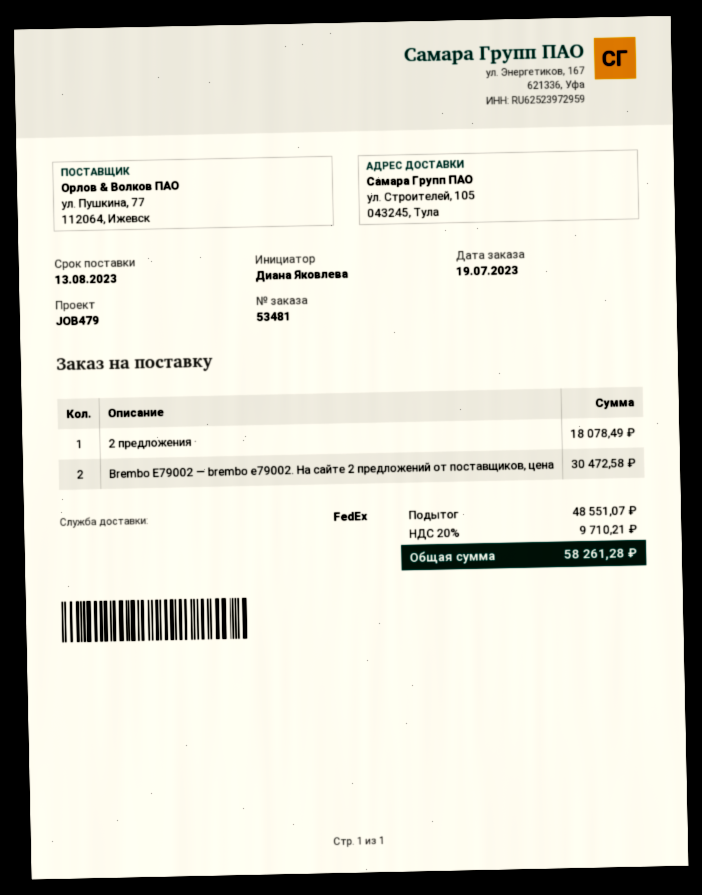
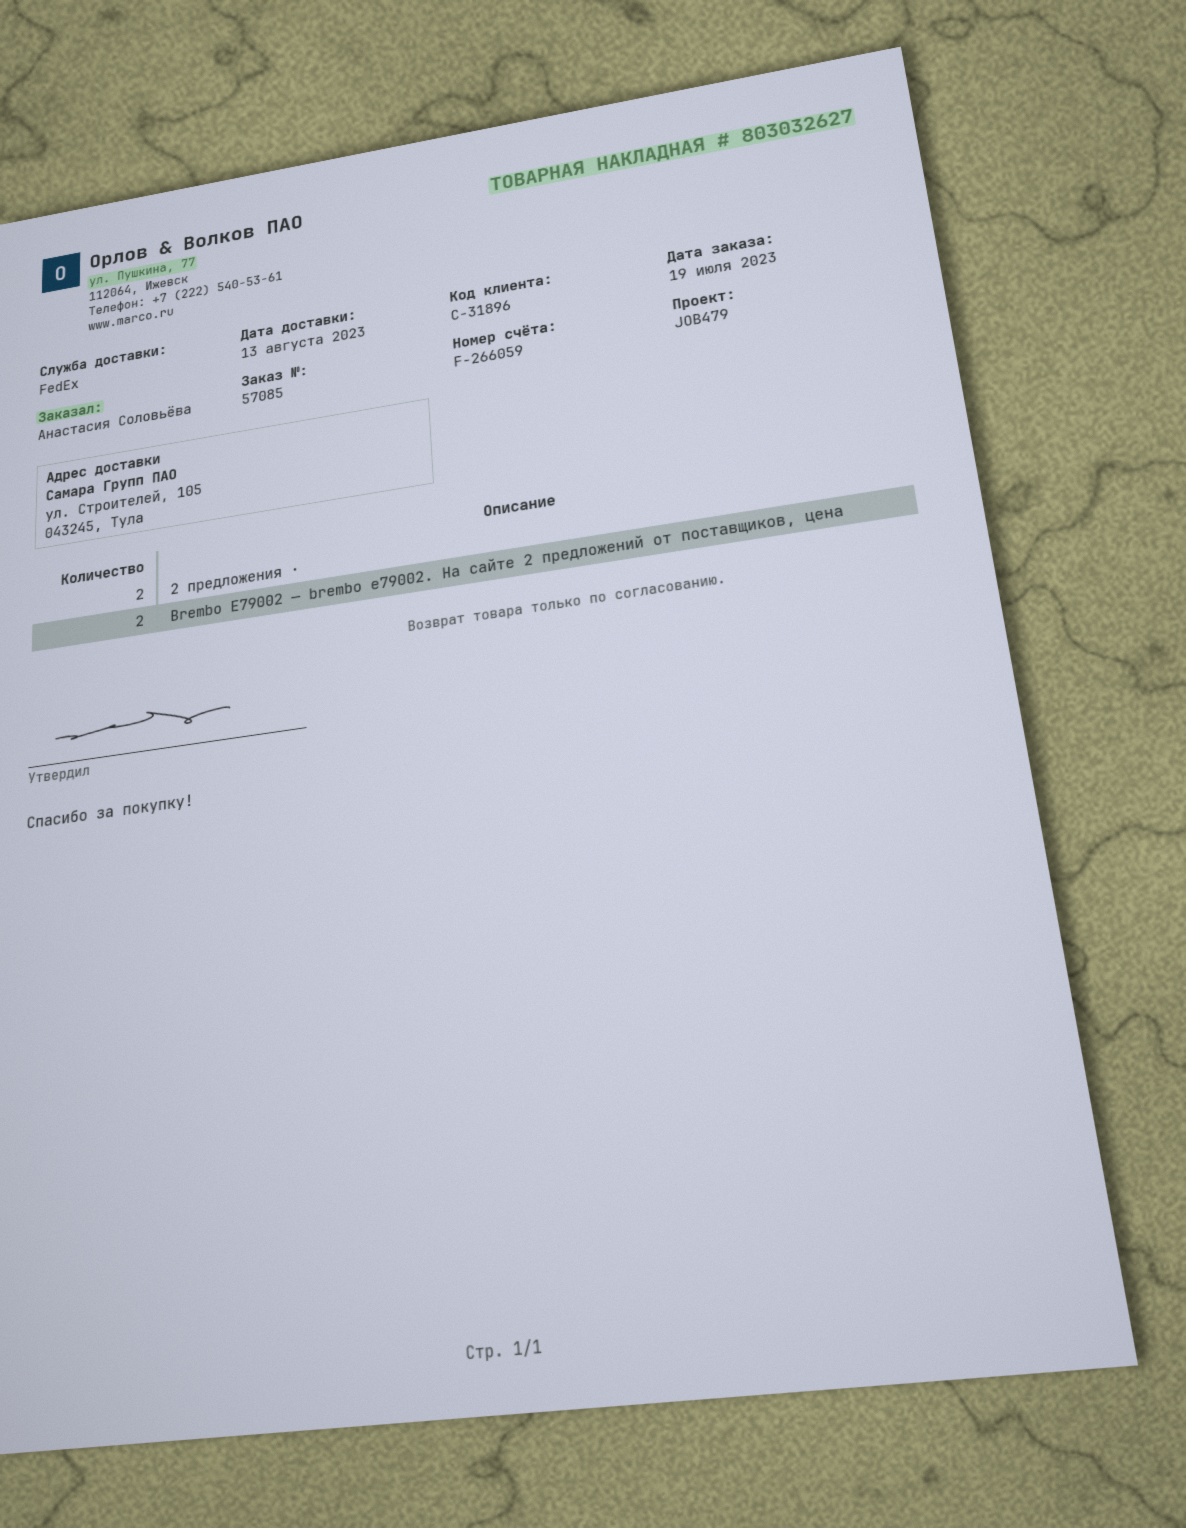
order number: 53481 -> 57085
ordered by: Диана Яковлева -> Анастасия Соловьёва
2 предложения ·: 1 -> 2

